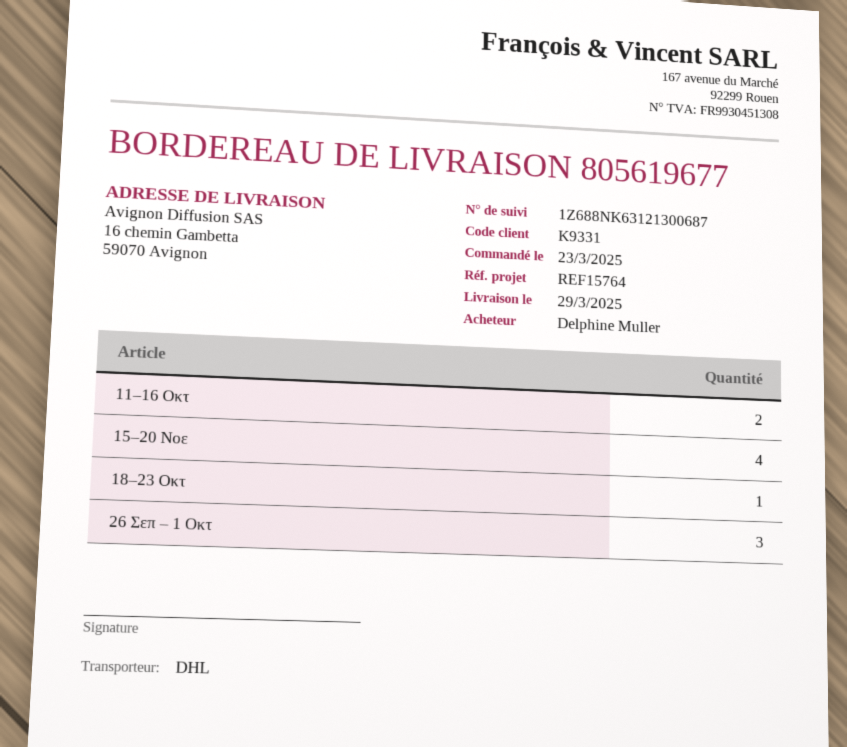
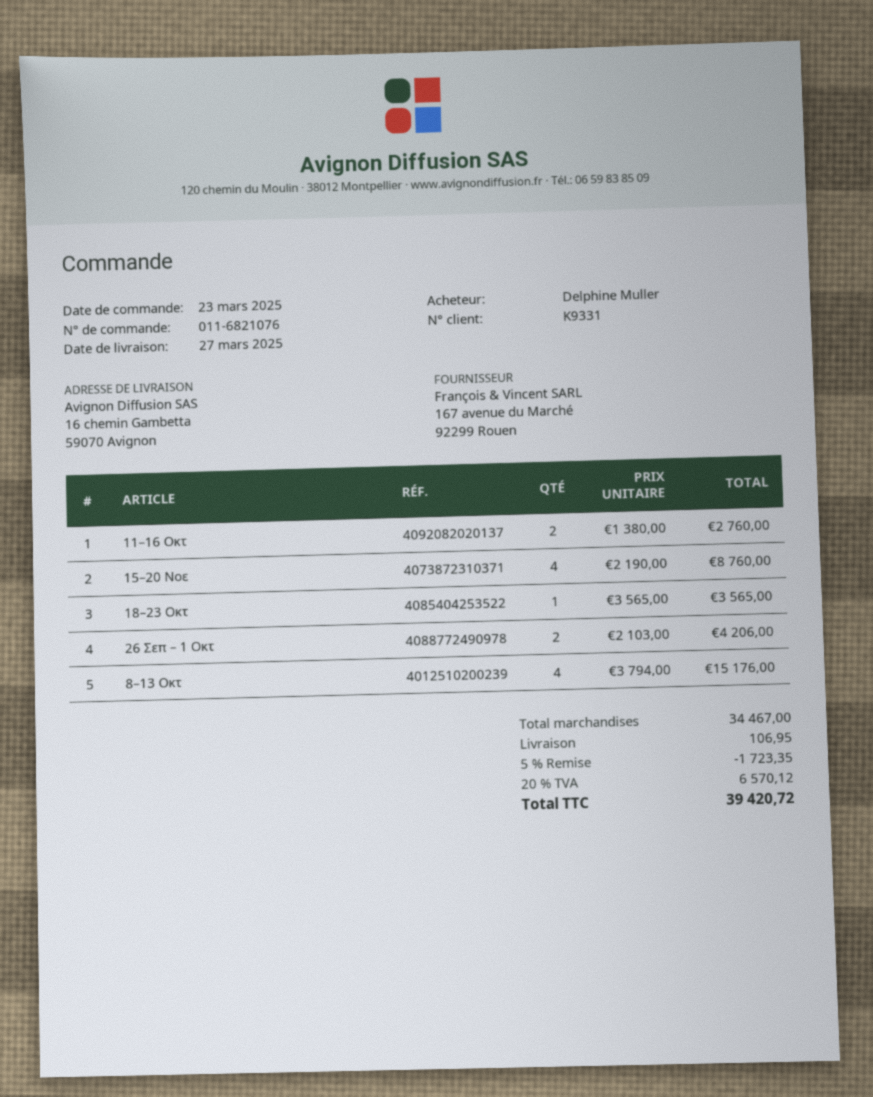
delivery date: 2025-03-29 -> 2025-03-27
26 Σεπ – 1 Οκτ: 3 -> 2
8–13 Οκτ: none -> 4

